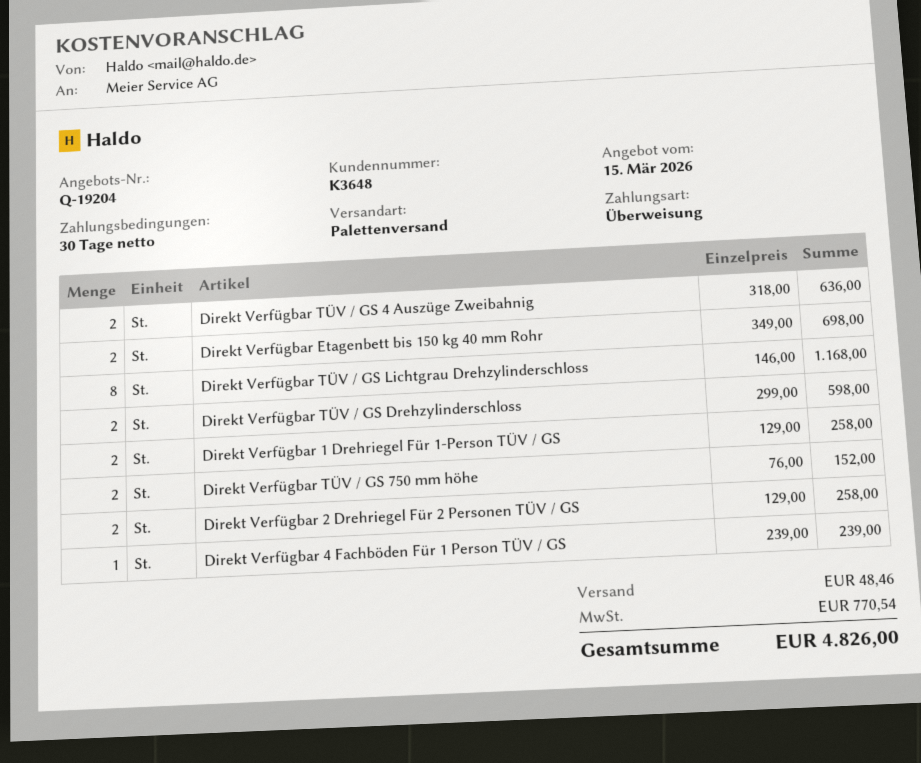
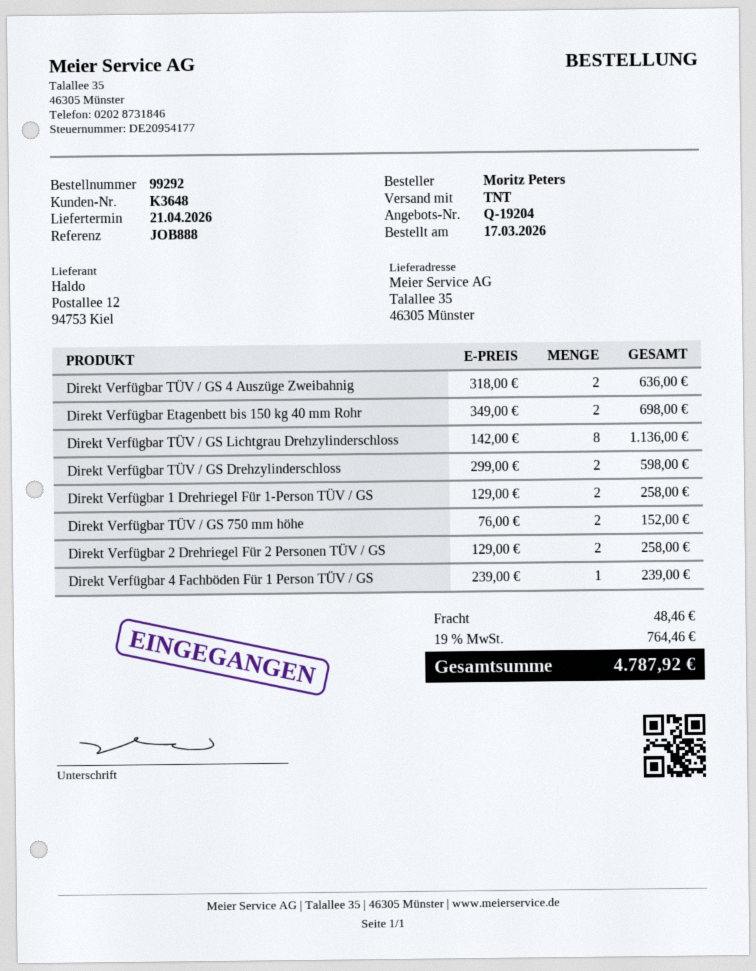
shipping method: pallet freight -> TNT
Direkt Verfügbar TÜV / GS Lichtgrau Drehzylinderschloss: 8 x 146.00 = 1168.00 -> 8 x 142.00 = 1136.00
tax: 770.54 -> 764.46
total: 4826.00 -> 4787.92

